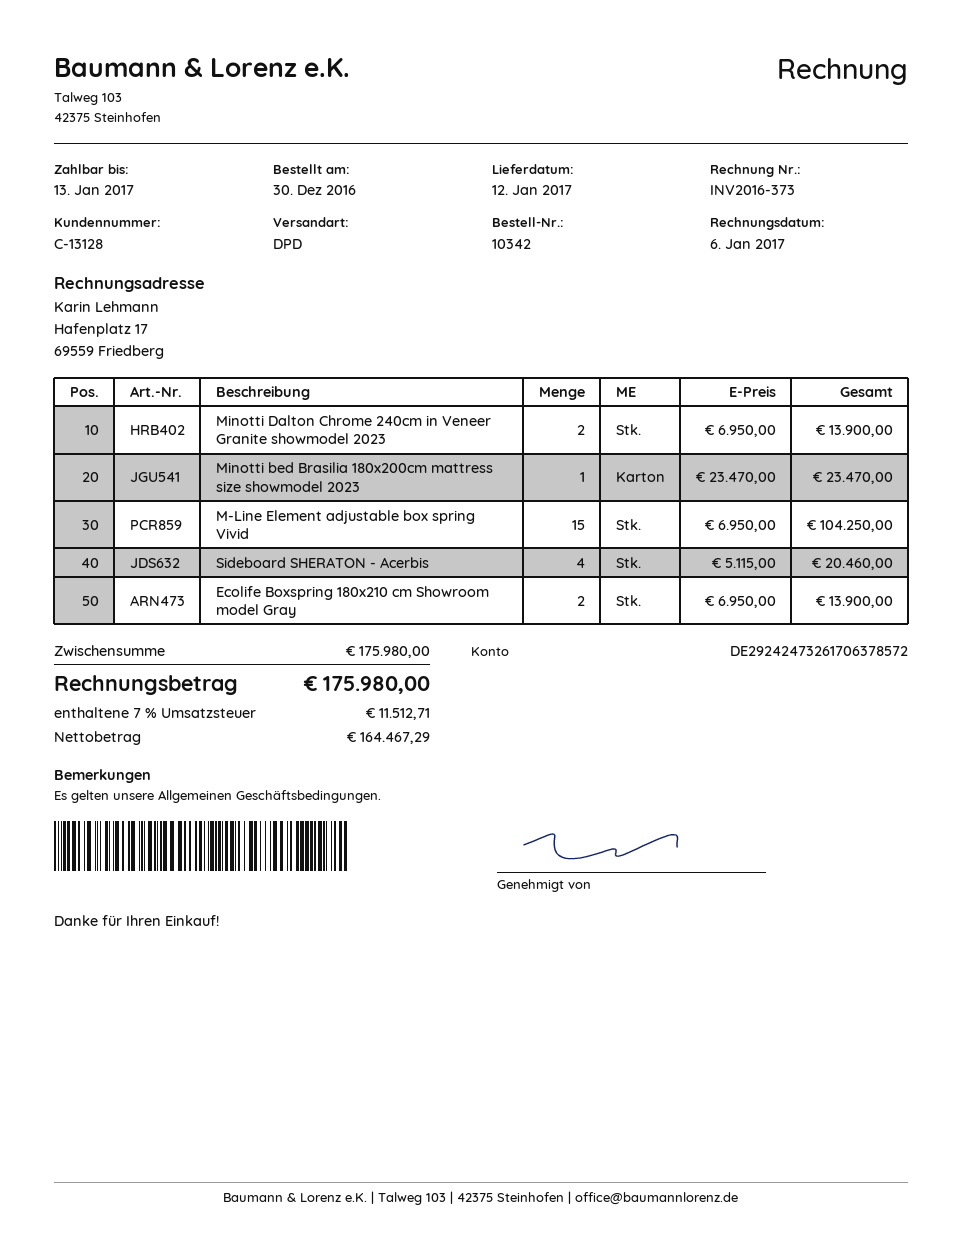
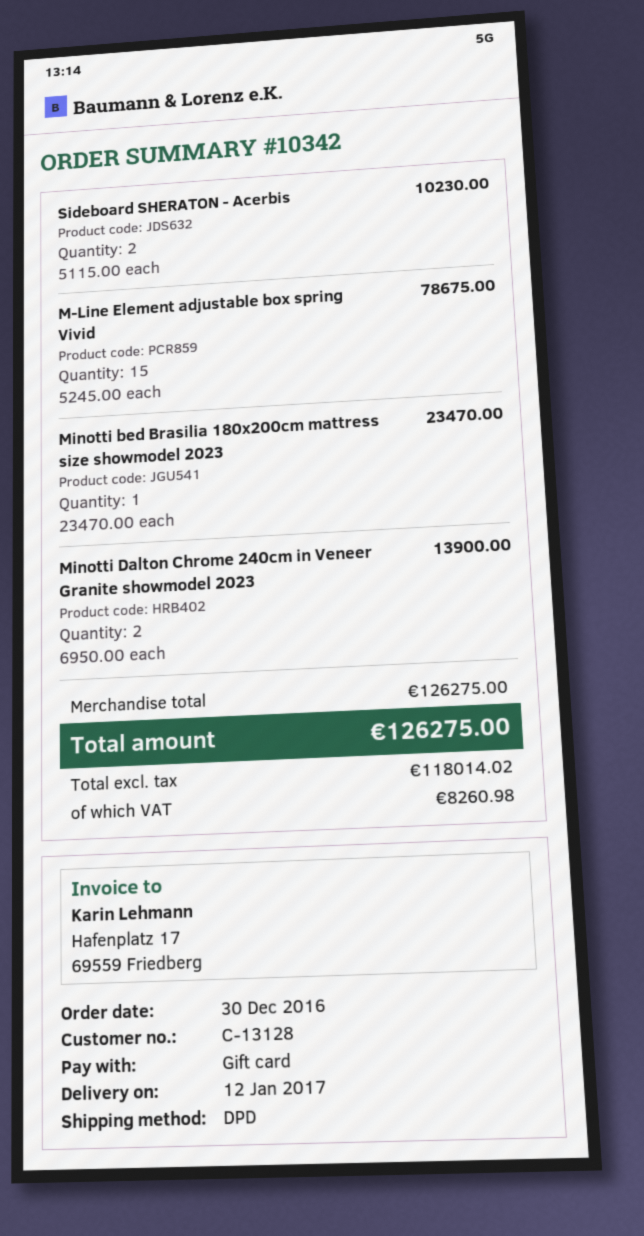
M-Line Element adjustable box spring Vivid: 15 x 6950.00 = 104250.00 -> 15 x 5245.00 = 78675.00
Sideboard SHERATON - Acerbis: 4 x 5115.00 = 20460.00 -> 2 x 5115.00 = 10230.00
Ecolife Boxspring 180x210 cm Showroom model Gray: 2 x 6950.00 = 13900.00 -> none
subtotal: 175980.00 -> 126275.00
net: 164467.29 -> 118014.02
tax: 11512.71 -> 8260.98
total: 175980.00 -> 126275.00

